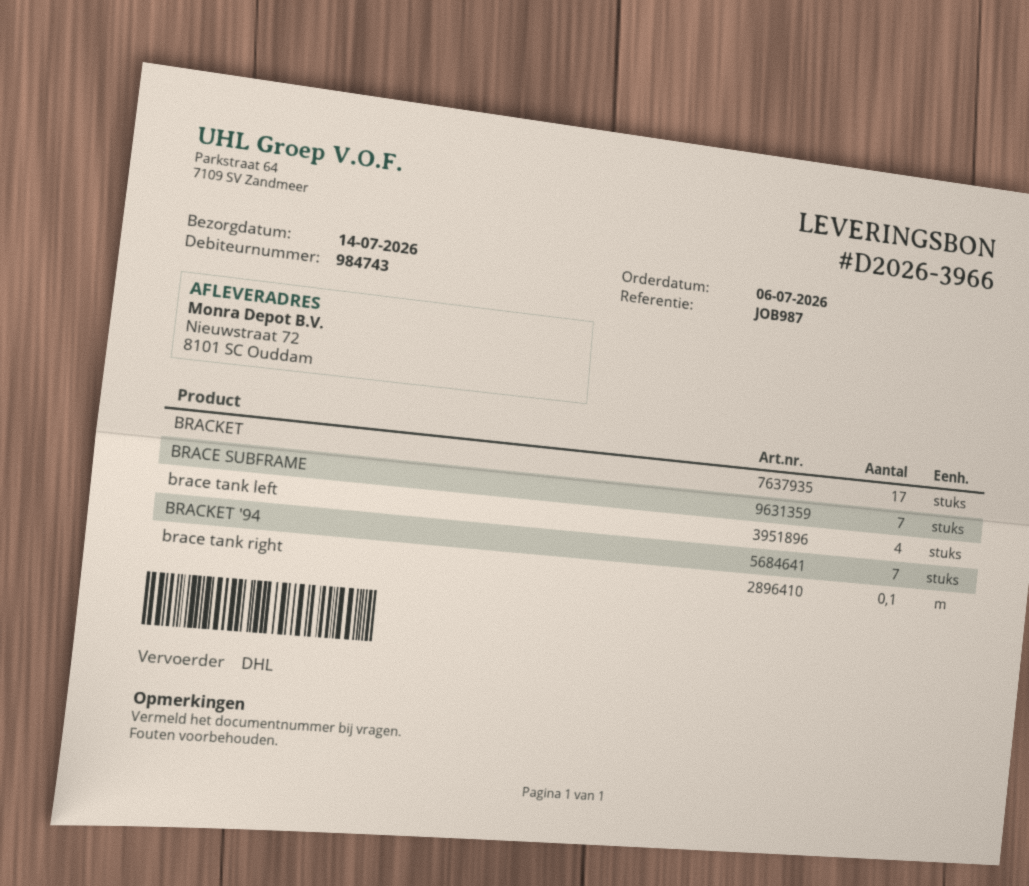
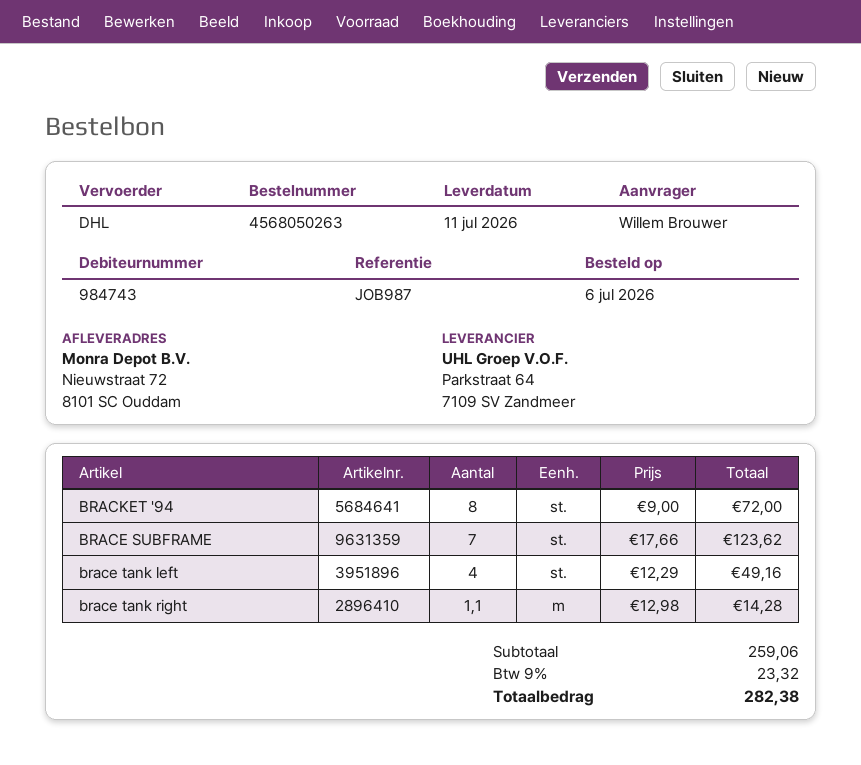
delivery date: 2026-07-14 -> 2026-07-11
BRACKET: 17 -> none
BRACKET '94: 7 -> 8
brace tank right: 0.1 -> 1.1

